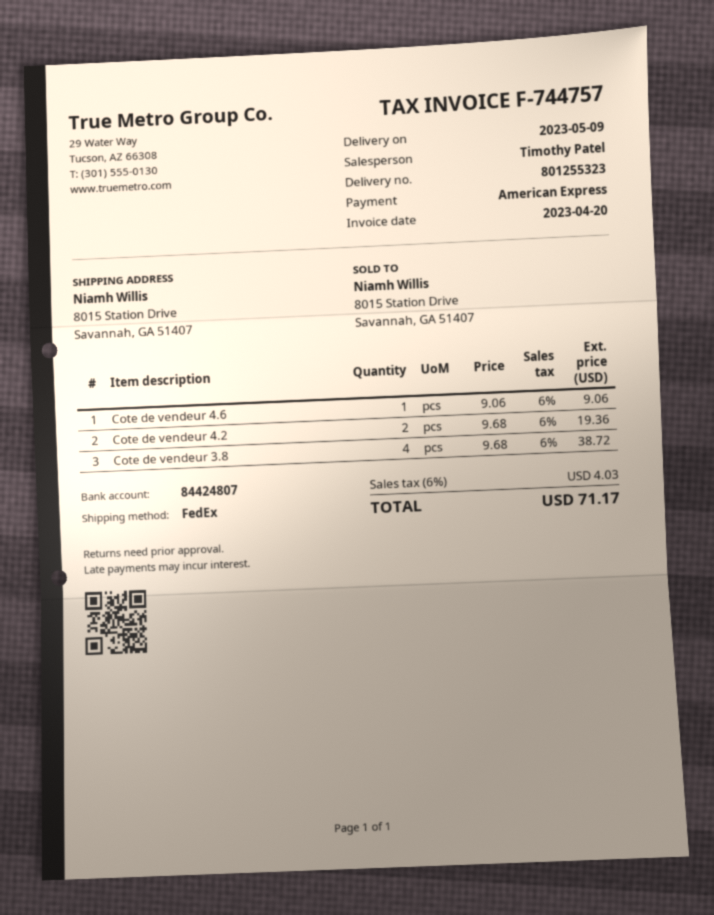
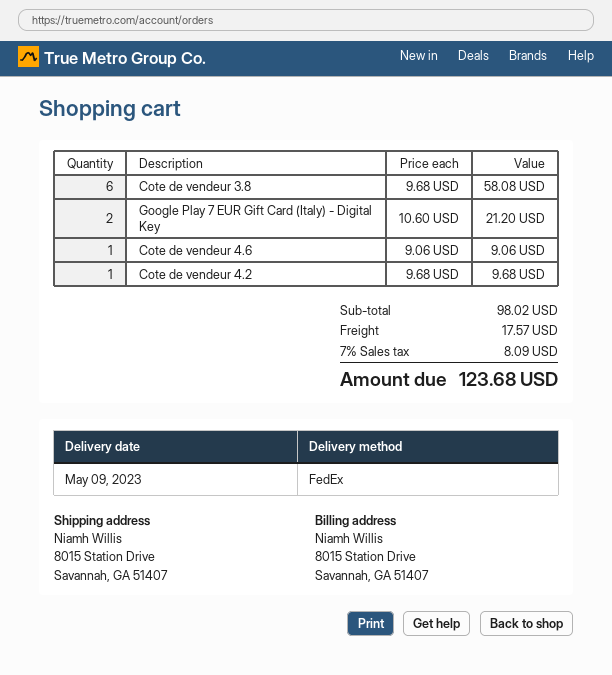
Cote de vendeur 4.2: 2 x 9.68 = 19.36 -> 1 x 9.68 = 9.68
Cote de vendeur 3.8: 4 x 9.68 = 38.72 -> 6 x 9.68 = 58.08
Google Play 7 EUR Gift Card (Italy) - Digital Key: none -> 2 x 10.60 = 21.20
shipping: none -> 17.57
tax: 6% = 4.03 -> 7% = 8.09
total: 71.17 -> 123.68

